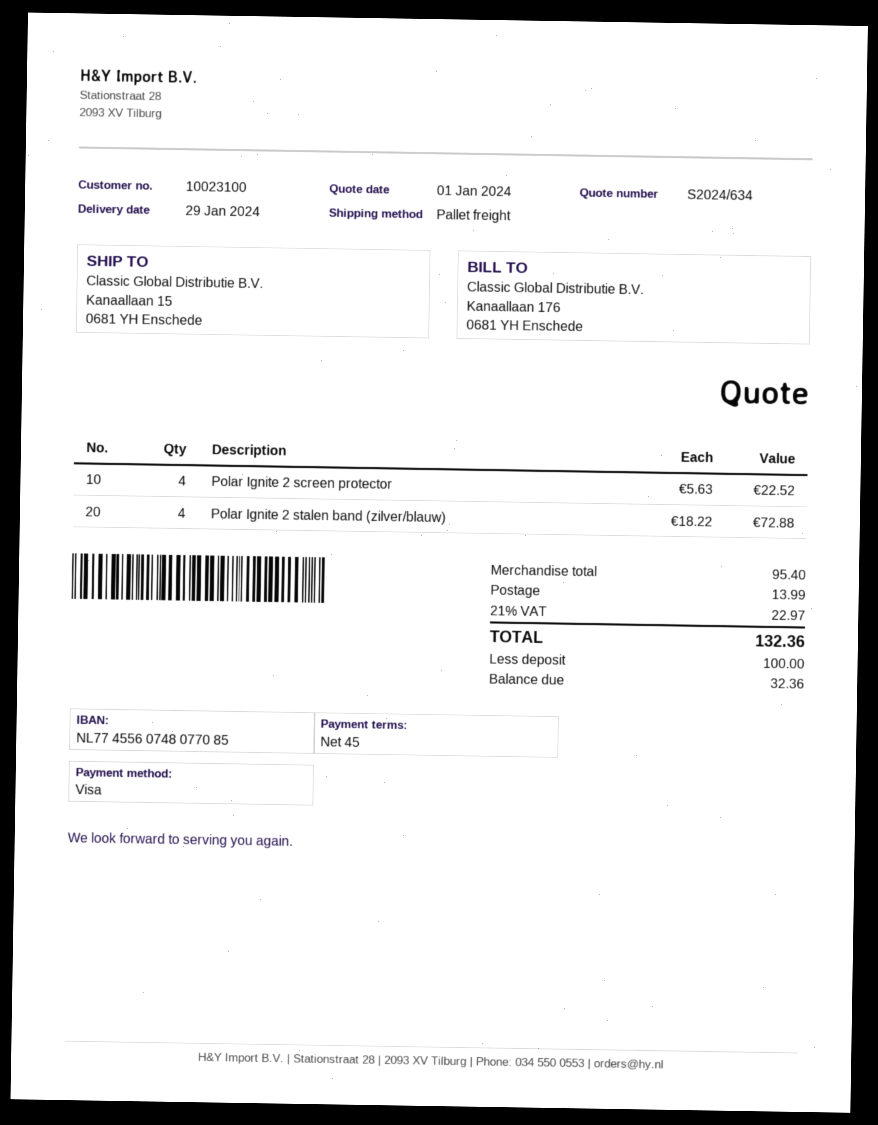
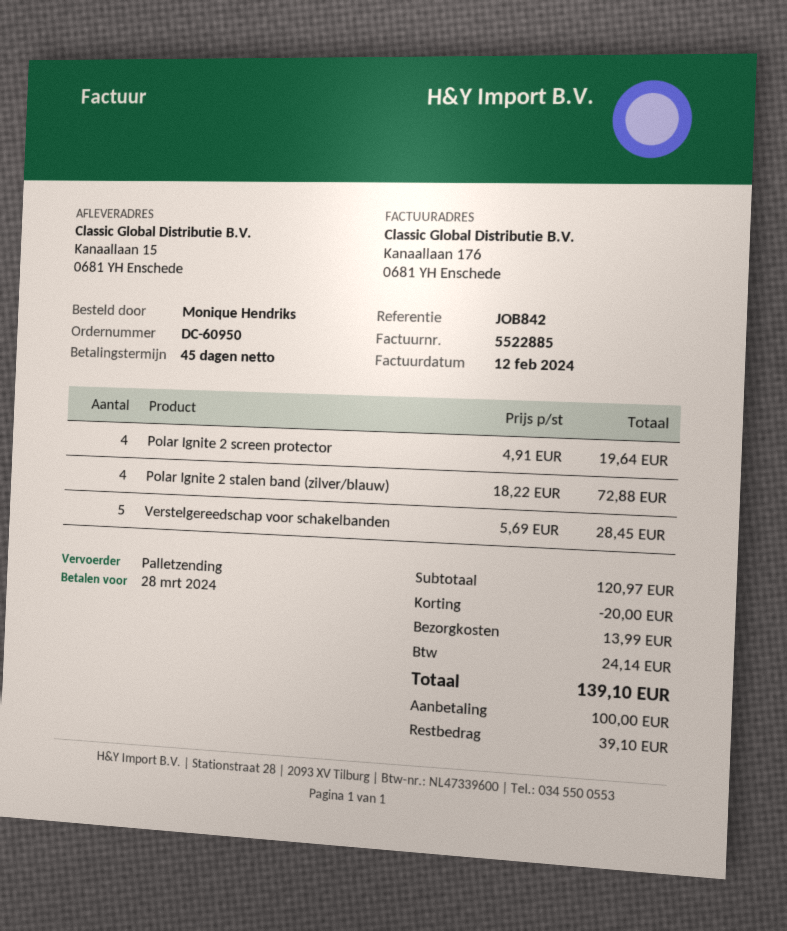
Polar Ignite 2 screen protector: 4 x 5.63 = 22.52 -> 4 x 4.91 = 19.64
Verstelgereedschap voor schakelbanden: none -> 5 x 5.69 = 28.45
subtotal: 95.40 -> 120.97
discount: none -> 20.00
tax: 22.97 -> 24.14
total: 132.36 -> 139.10
balance: 32.36 -> 39.10

